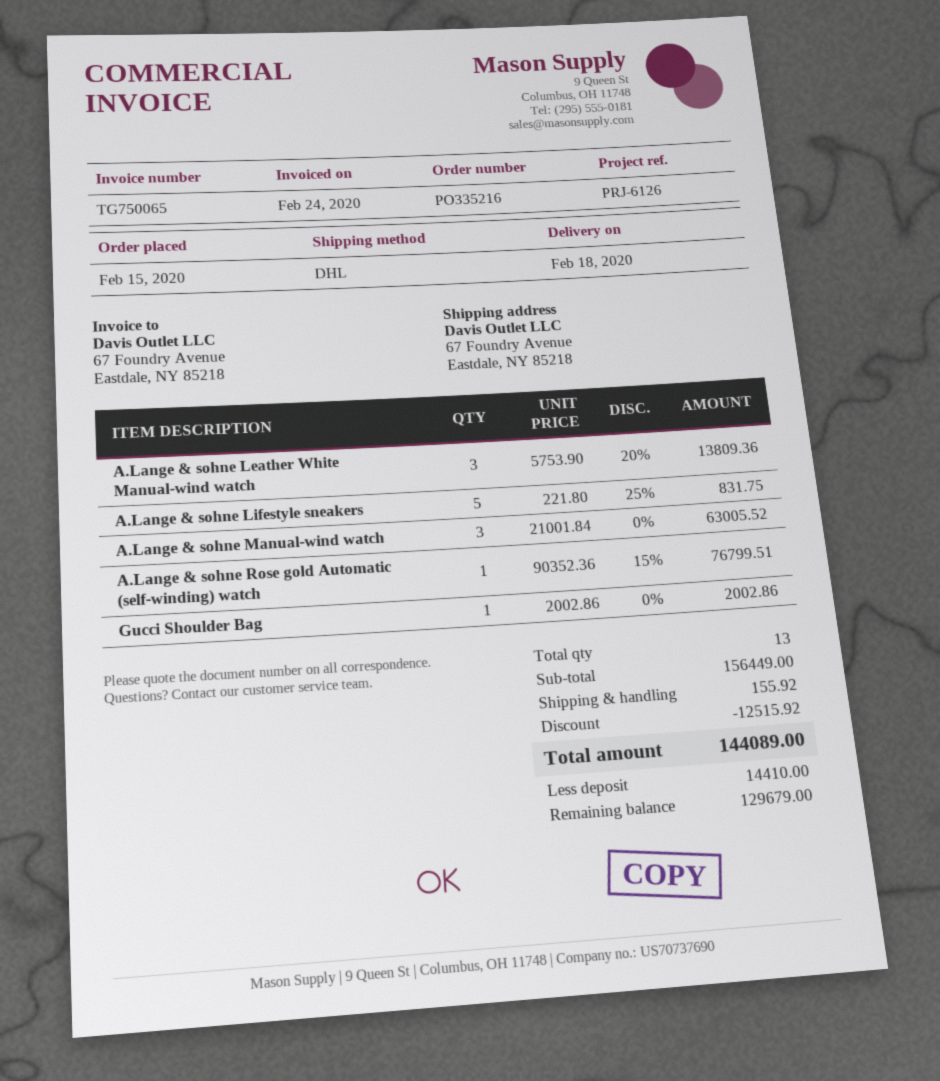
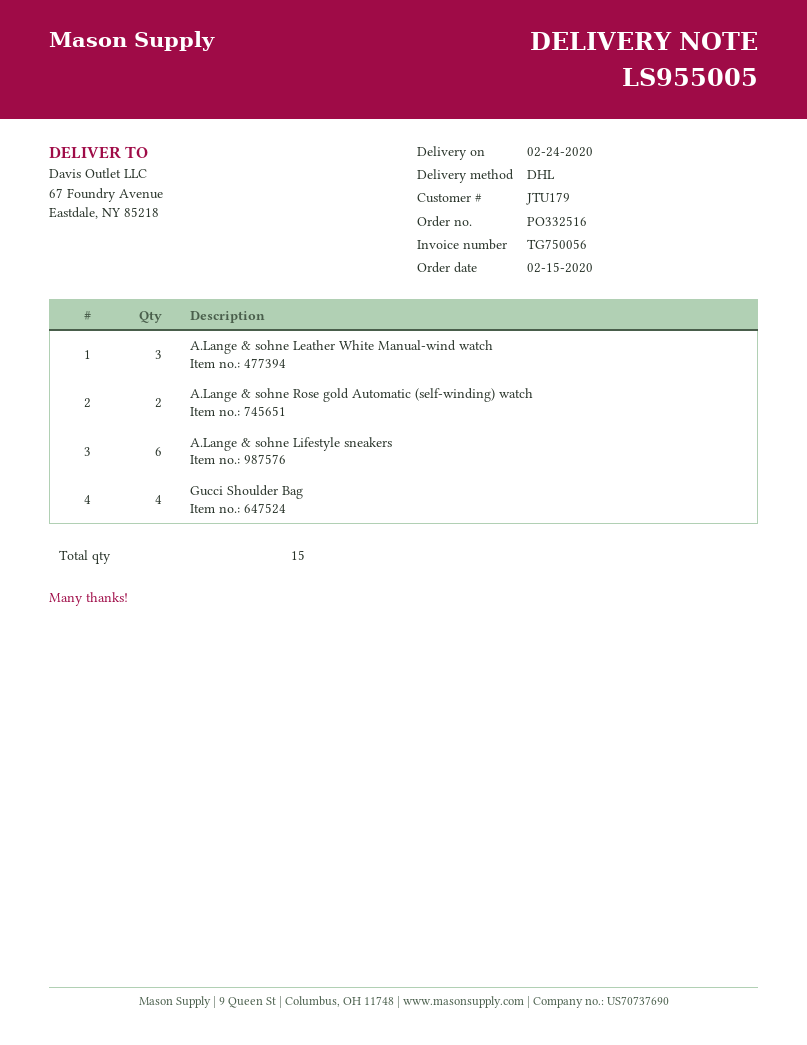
order number: PO335216 -> PO332516
delivery date: 2020-02-18 -> 2020-02-24
invoice number: TG750065 -> TG750056
A.Lange & sohne Lifestyle sneakers: 5 -> 6
A.Lange & sohne Manual-wind watch: 3 -> none
A.Lange & sohne Rose gold Automatic (self-winding) watch: 1 -> 2
Gucci Shoulder Bag: 1 -> 4
total quantity: 13 -> 15

